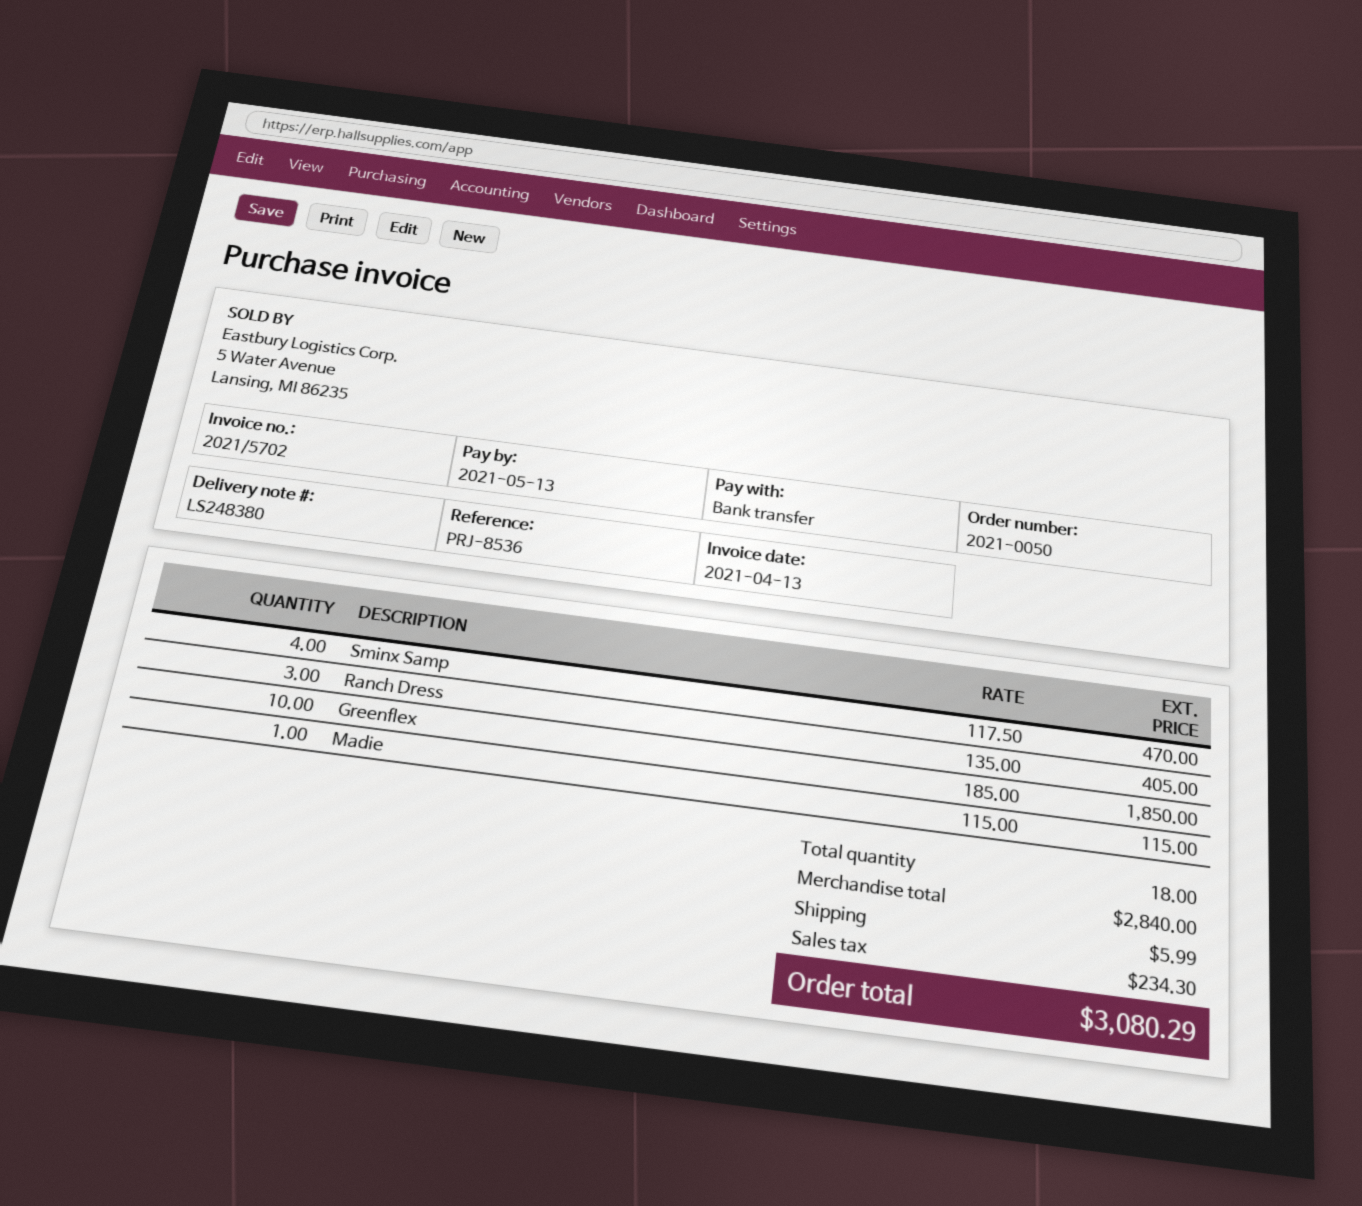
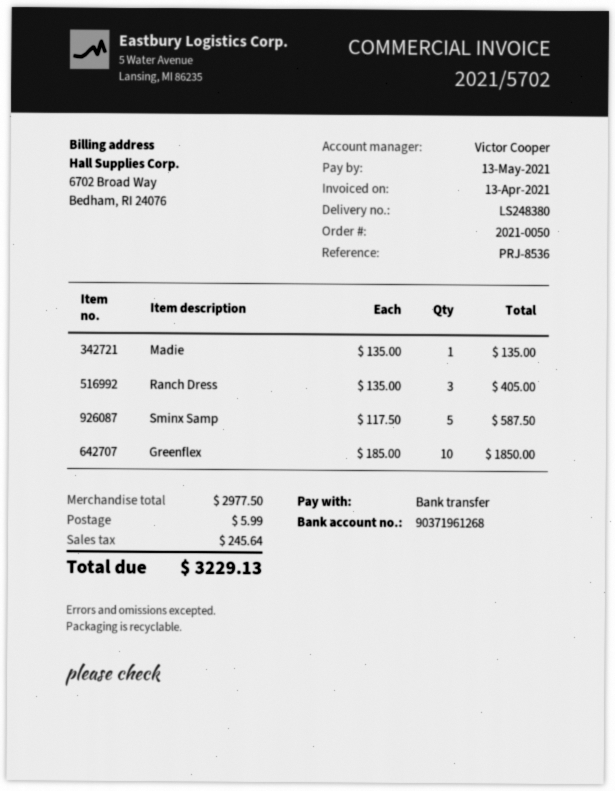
Sminx Samp: 4 x 117.50 = 470.00 -> 5 x 117.50 = 587.50
Madie: 1 x 115.00 = 115.00 -> 1 x 135.00 = 135.00
subtotal: 2840.00 -> 2977.50
tax: 234.30 -> 245.64
total: 3080.29 -> 3229.13

